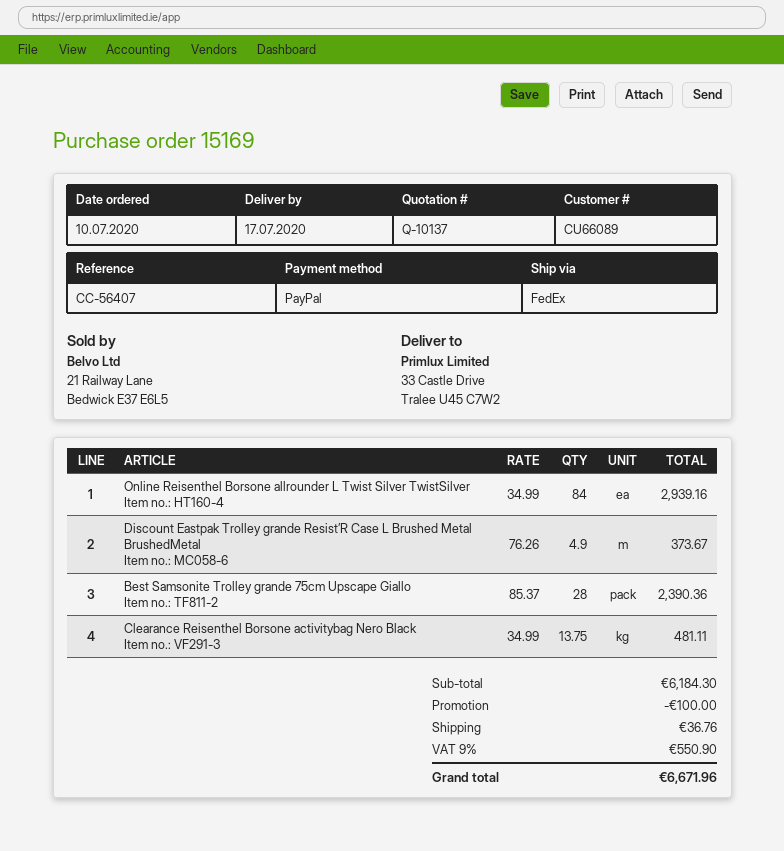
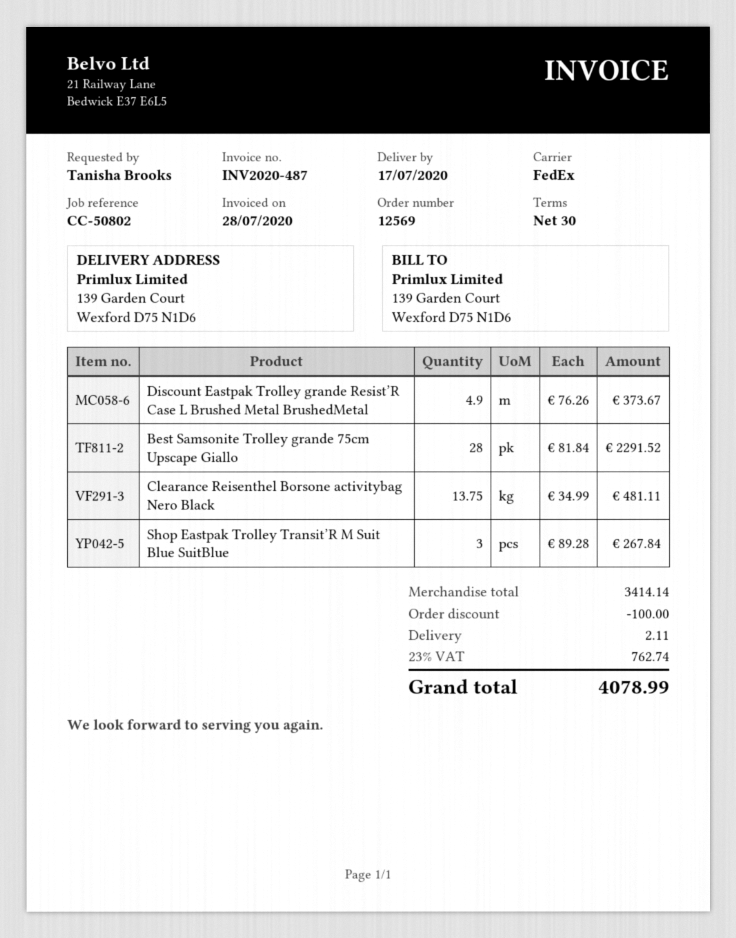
order number: 15169 -> 12569
reference: CC-56407 -> CC-50802
ship to: 33 Castle Drive, Tralee U45 C7W2 -> 139 Garden Court, Wexford D75 N1D6
Online Reisenthel Borsone allrounder L Twist Silver TwistSilver: 84 x 34.99 = 2939.16 -> none
Best Samsonite Trolley grande 75cm Upscape Giallo: 28 x 85.37 = 2390.36 -> 28 x 81.84 = 2291.52
Shop Eastpak Trolley Transit’R M Suit Blue SuitBlue: none -> 3 x 89.28 = 267.84
subtotal: 6184.30 -> 3414.14
shipping: 36.76 -> 2.11
tax: 9% = 550.90 -> 23% = 762.74
total: 6671.96 -> 4078.99

